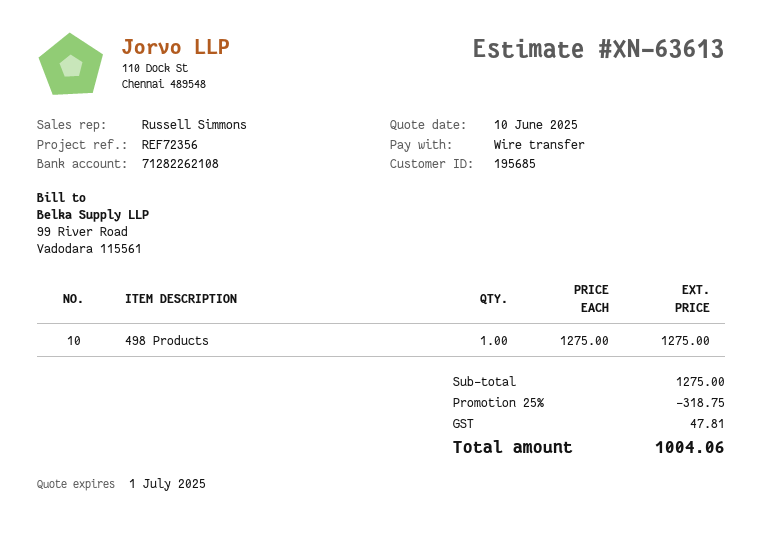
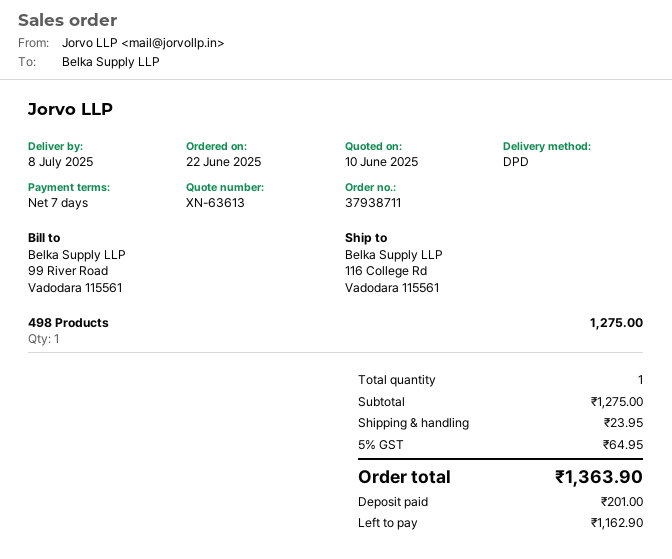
discount: 25% = 318.75 -> none
shipping: none -> 23.95
tax: 47.81 -> 64.95
total: 1004.06 -> 1363.90

